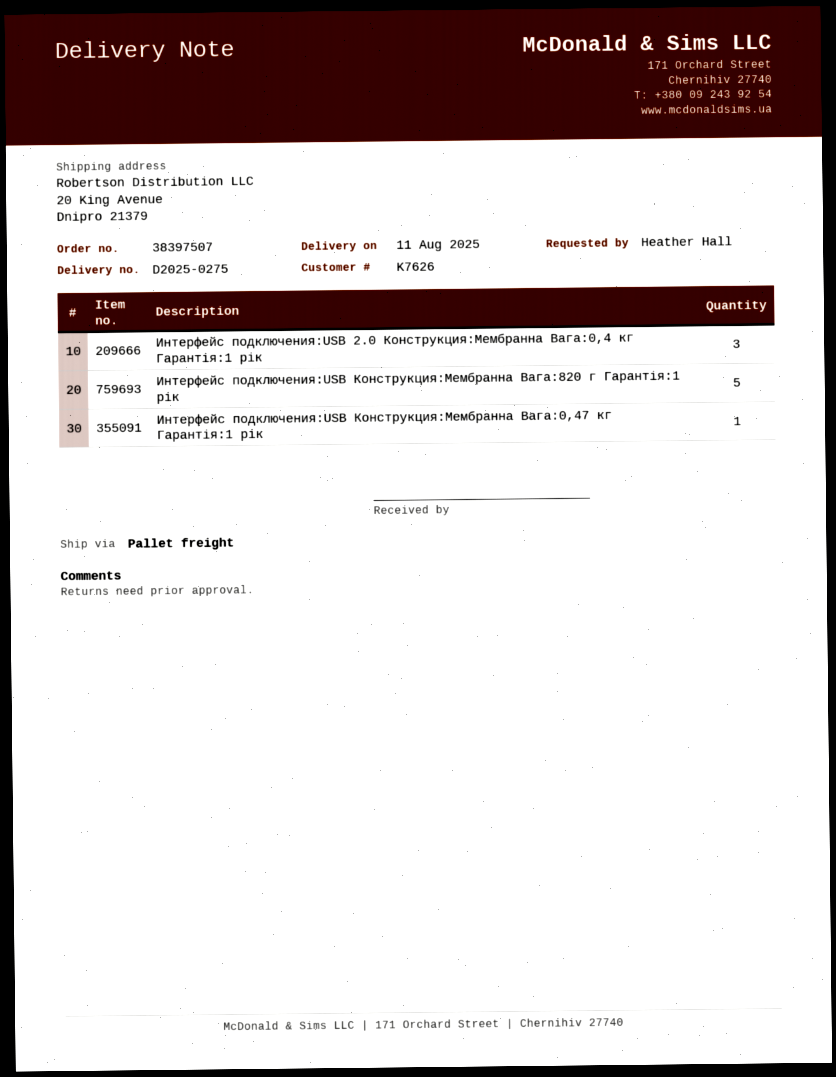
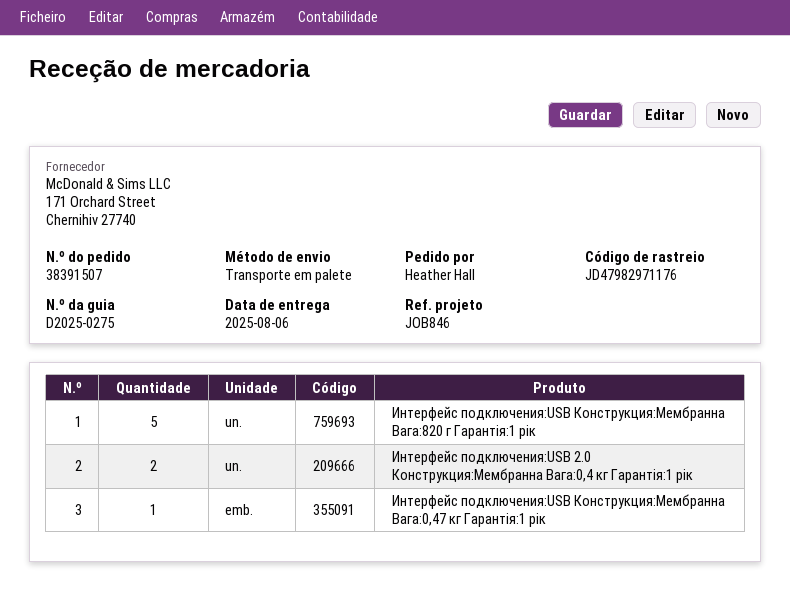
order number: 38397507 -> 38391507
delivery date: 2025-08-11 -> 2025-08-06
Интерфейс подключения:USB 2.0 Конструкция:Мембранна Вага:0,4 кг Гарантія:1 рік: 3 -> 2

